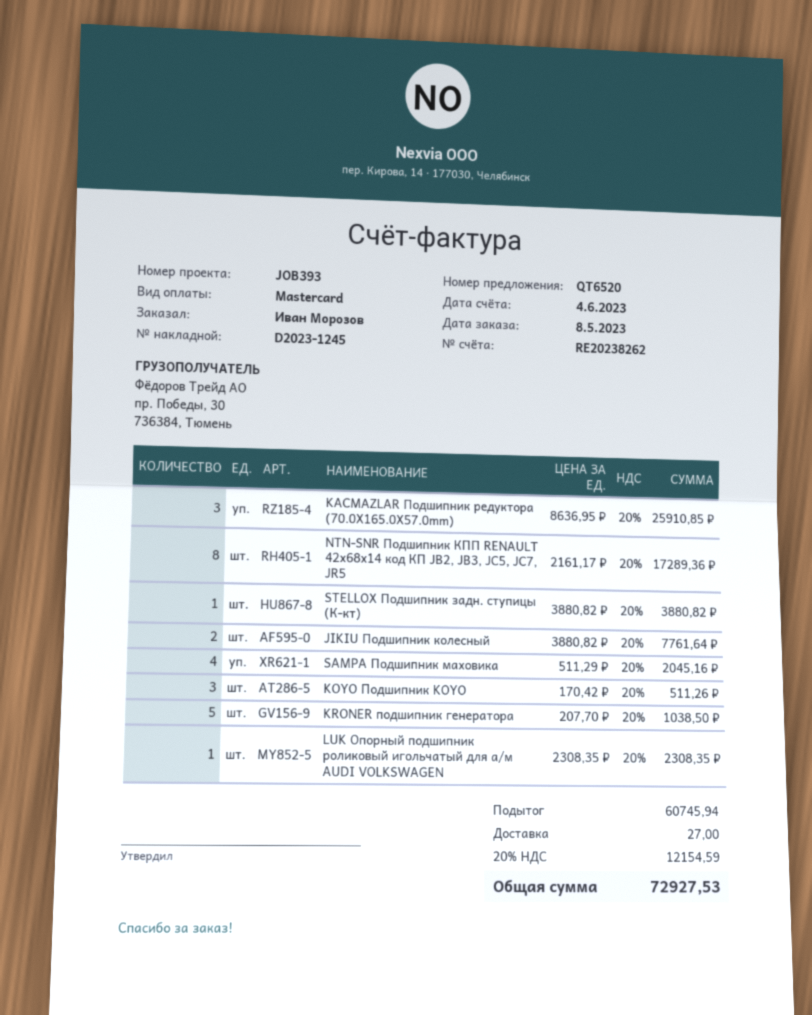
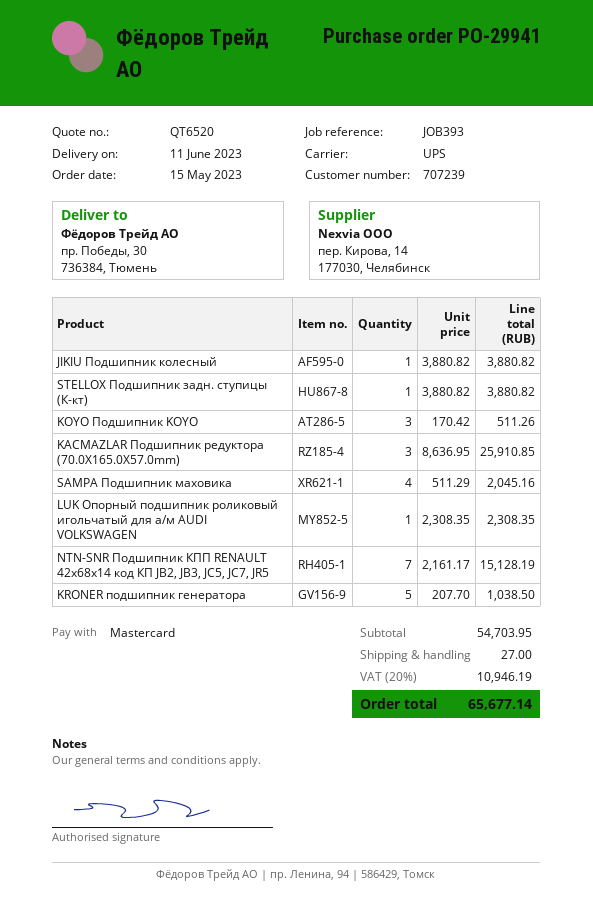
order date: 2023-05-08 -> 2023-05-15
NTN-SNR Подшипник КПП RENAULT 42x68x14 код КП JB2, JB3, JC5, JC7, JR5: 8 x 2161.17 = 17289.36 -> 7 x 2161.17 = 15128.19
JIKIU Подшипник колесный: 2 x 3880.82 = 7761.64 -> 1 x 3880.82 = 3880.82
subtotal: 60745.94 -> 54703.95
tax: 20% = 12154.59 -> 20% = 10946.19
total: 72927.53 -> 65677.14

